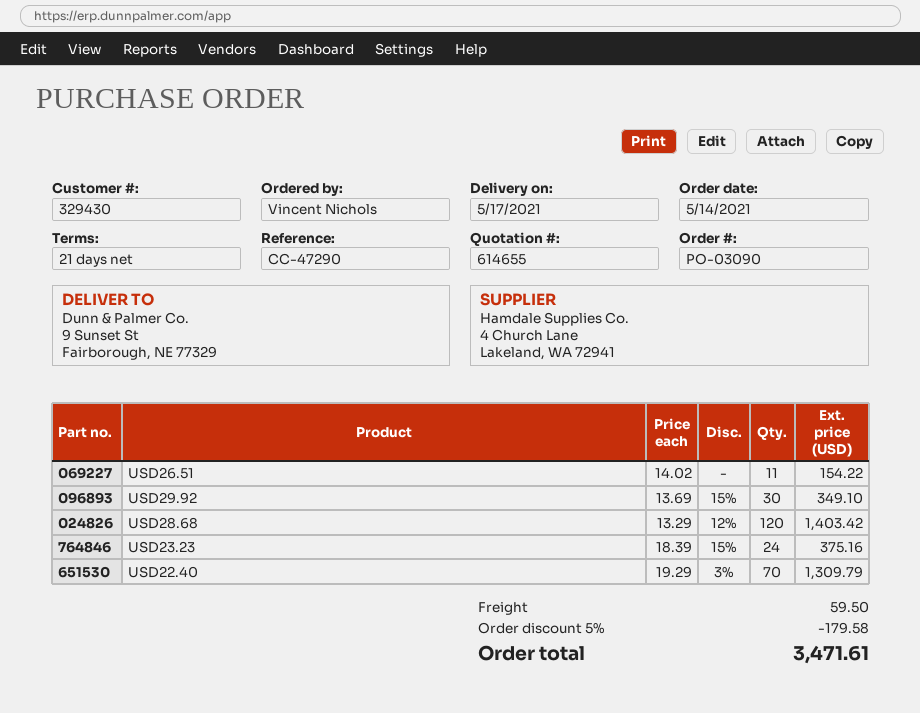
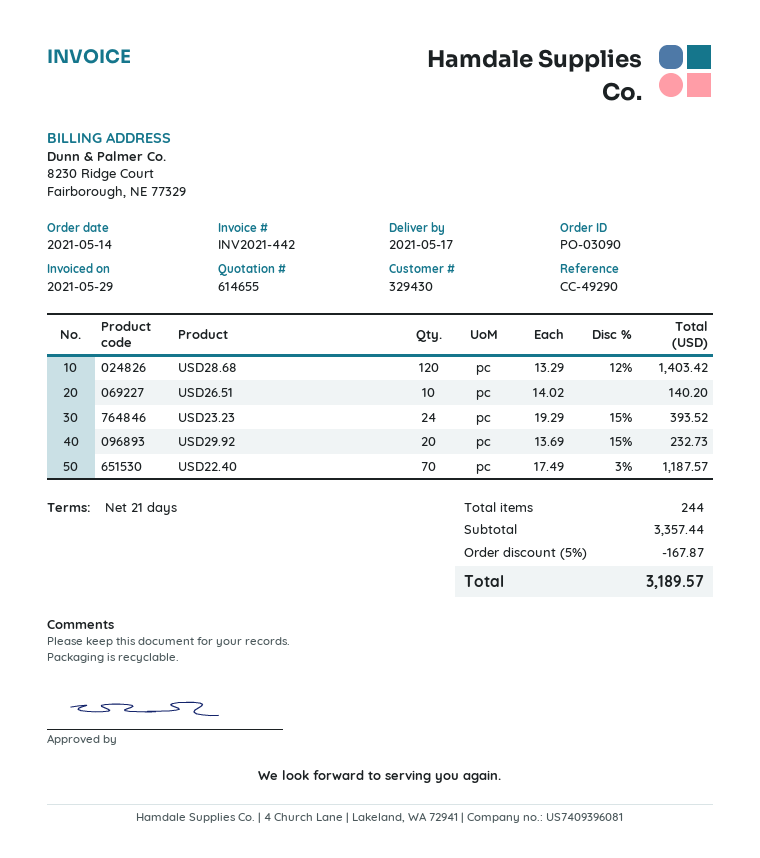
reference: CC-47290 -> CC-49290
USD26.51: 11 x 14.02 = 154.22 -> 10 x 14.02 = 140.20
USD29.92: 30 x 13.69 - 15% = 349.10 -> 20 x 13.69 - 15% = 232.73
USD23.23: 24 x 18.39 - 15% = 375.16 -> 24 x 19.29 - 15% = 393.52
USD22.40: 70 x 19.29 - 3% = 1309.79 -> 70 x 17.49 - 3% = 1187.57
discount: 5% = 179.58 -> 5% = 167.87
shipping: 59.50 -> none
total: 3471.61 -> 3189.57

